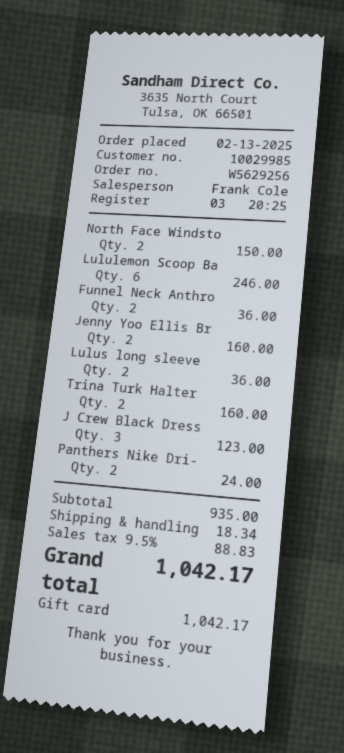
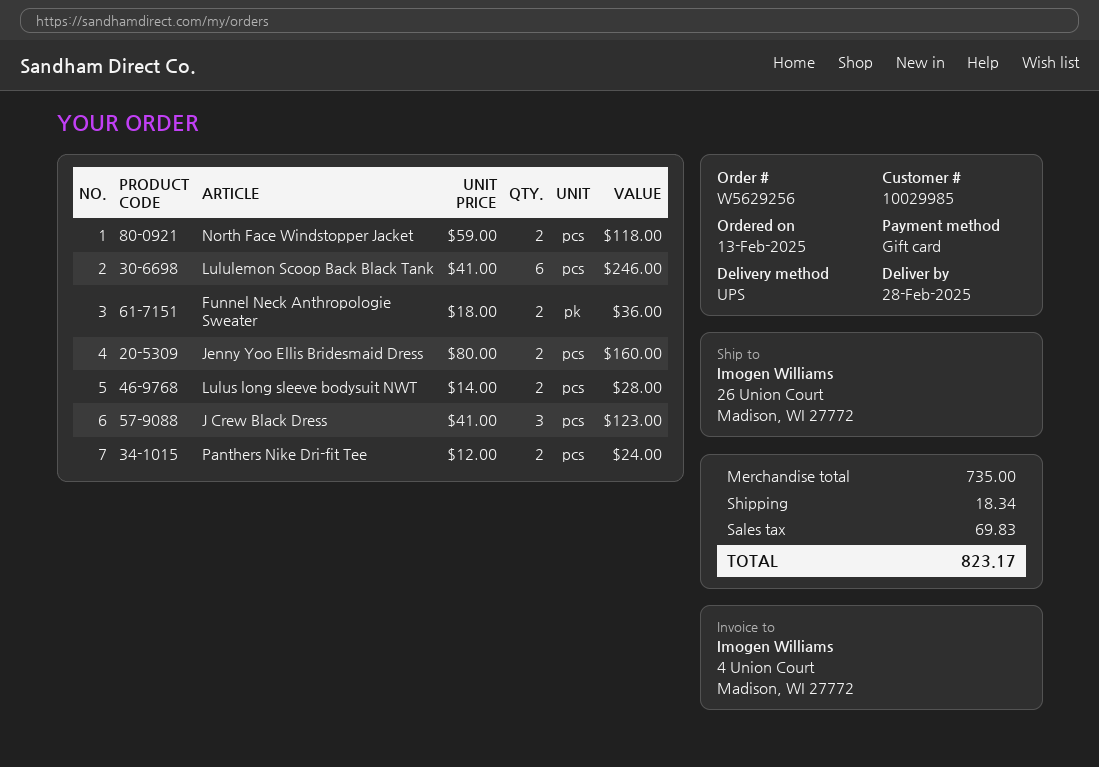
North Face Windsto: 2 for 150.00 -> 2 for 118.00
Lulus long sleeve: 2 for 36.00 -> 2 for 28.00
Trina Turk Halter: 2 for 160.00 -> none
subtotal: 935.00 -> 735.00
tax: 88.83 -> 69.83
total: 1042.17 -> 823.17

